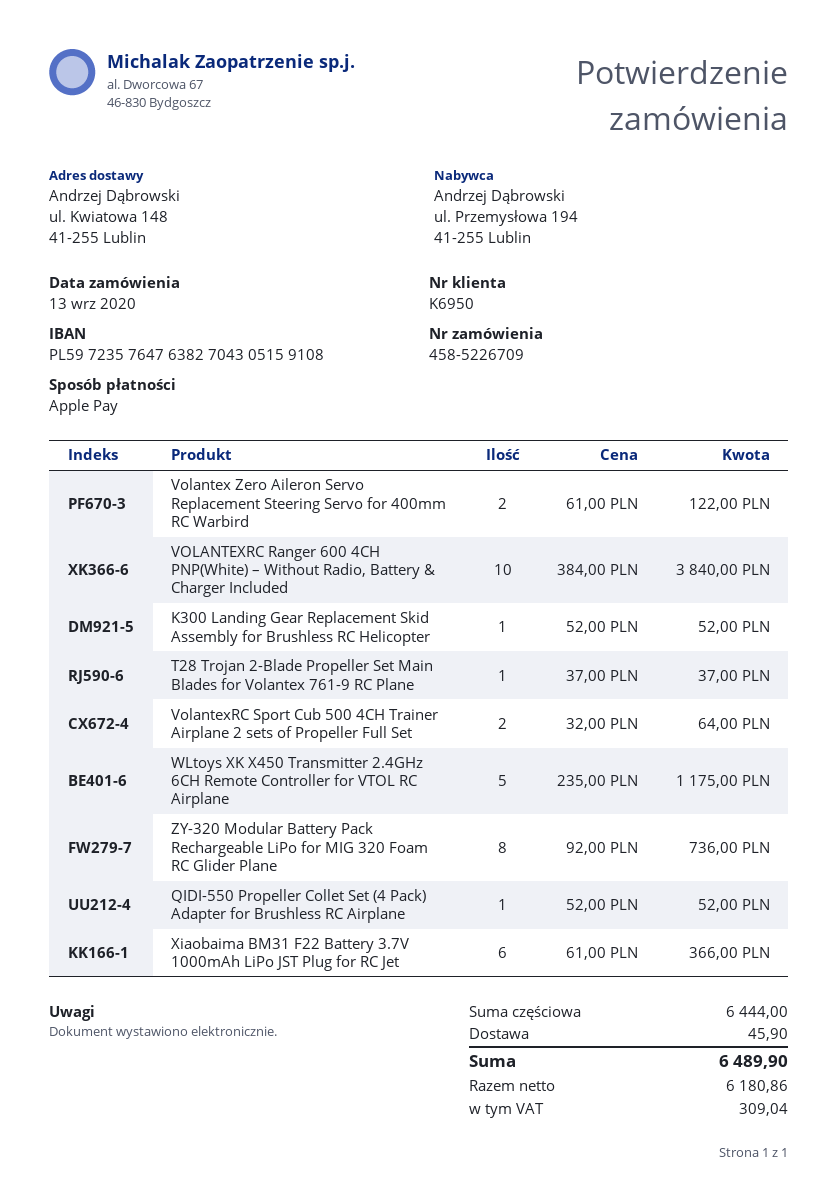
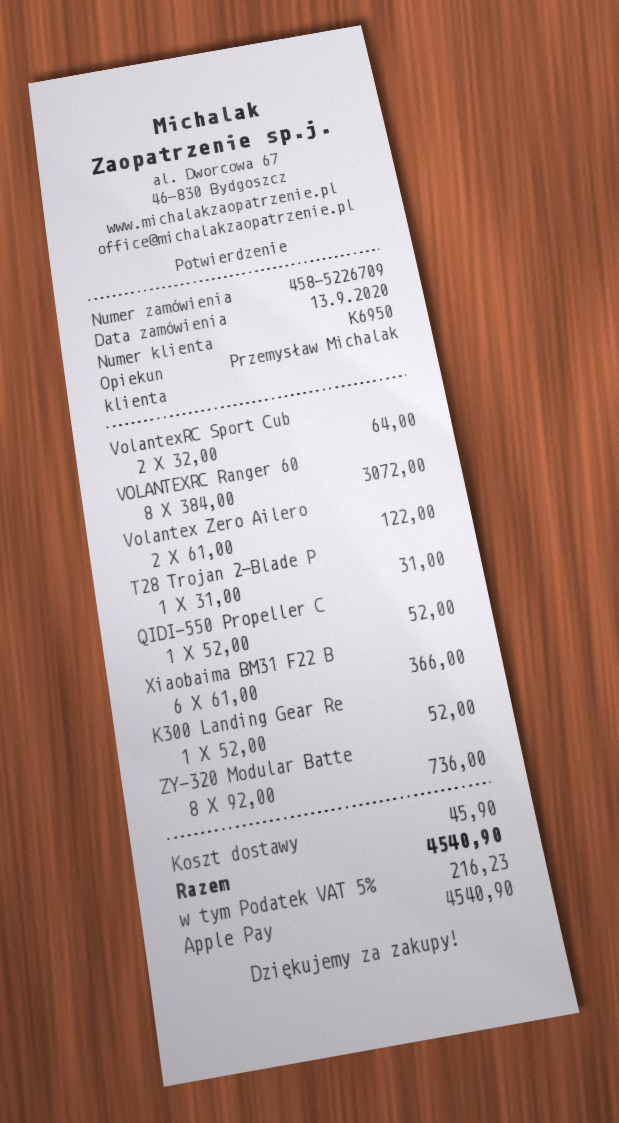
VOLANTEXRC Ranger 600 4CH PNP(White) – Without Radio, Battery & Charger Included: 10 x 384.00 = 3840.00 -> 8 x 384.00 = 3072.00
T28 Trojan 2-Blade Propeller Set Main Blades for Volantex 761-9 RC Plane: 1 x 37.00 = 37.00 -> 1 x 31.00 = 31.00
WLtoys XK X450 Transmitter 2.4GHz 6CH Remote Controller for VTOL RC Airplane: 5 x 235.00 = 1175.00 -> none
tax: 309.04 -> 216.23
total: 6489.90 -> 4540.90

